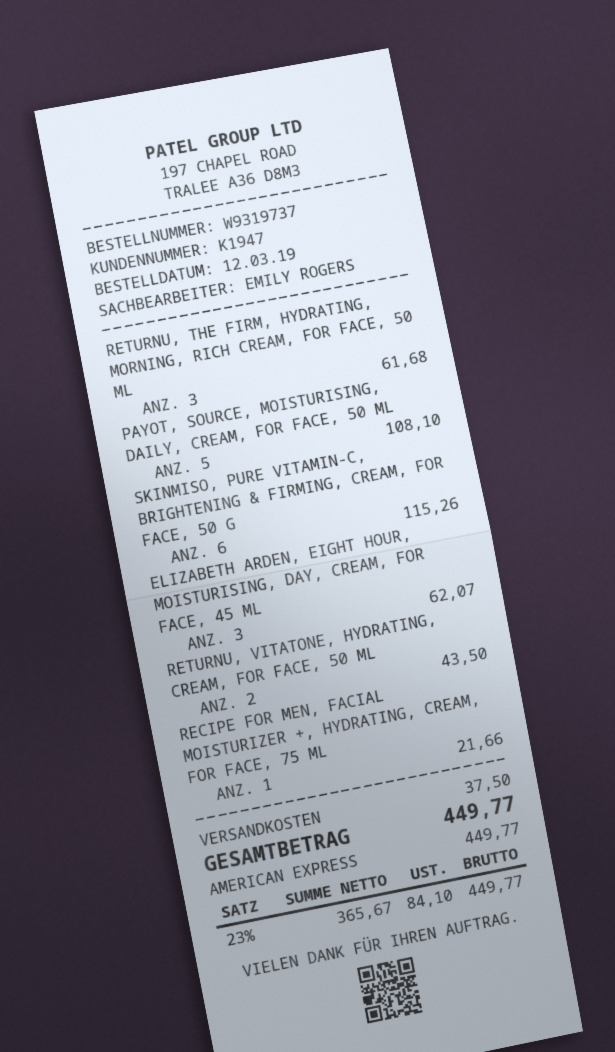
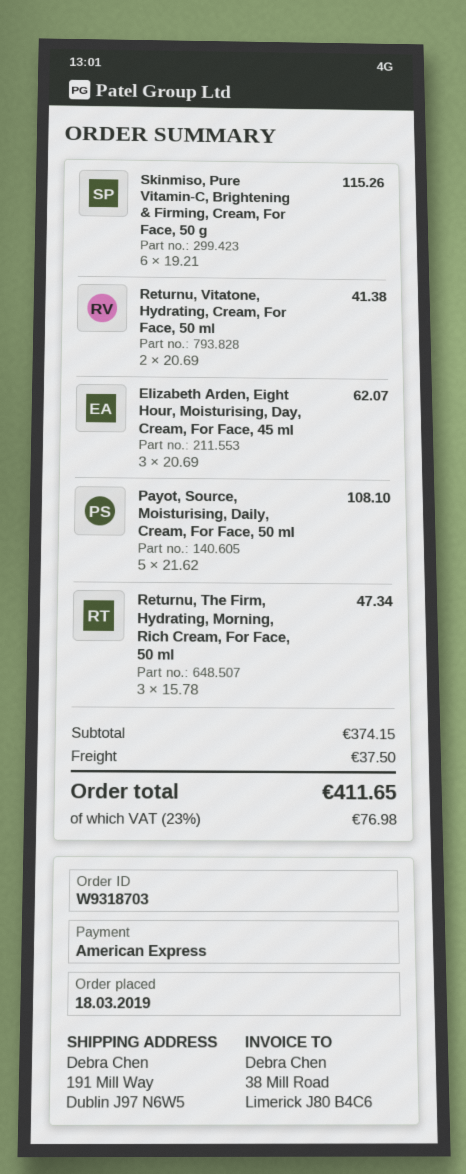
order number: W9319737 -> W9318703
order date: 2019-03-12 -> 2019-03-18
RETURNU, THE FIRM, HYDRATING, MORNING, RICH CREAM, FOR FACE, 50 ML: 3 for 61.68 -> 3 for 47.34
RETURNU, VITATONE, HYDRATING, CREAM, FOR FACE, 50 ML: 2 for 43.50 -> 2 for 41.38
RECIPE FOR MEN, FACIAL MOISTURIZER +, HYDRATING, CREAM, FOR FACE, 75 ML: 1 for 21.66 -> none
tax: 23% = 84.10 -> 23% = 76.98
total: 449.77 -> 411.65

